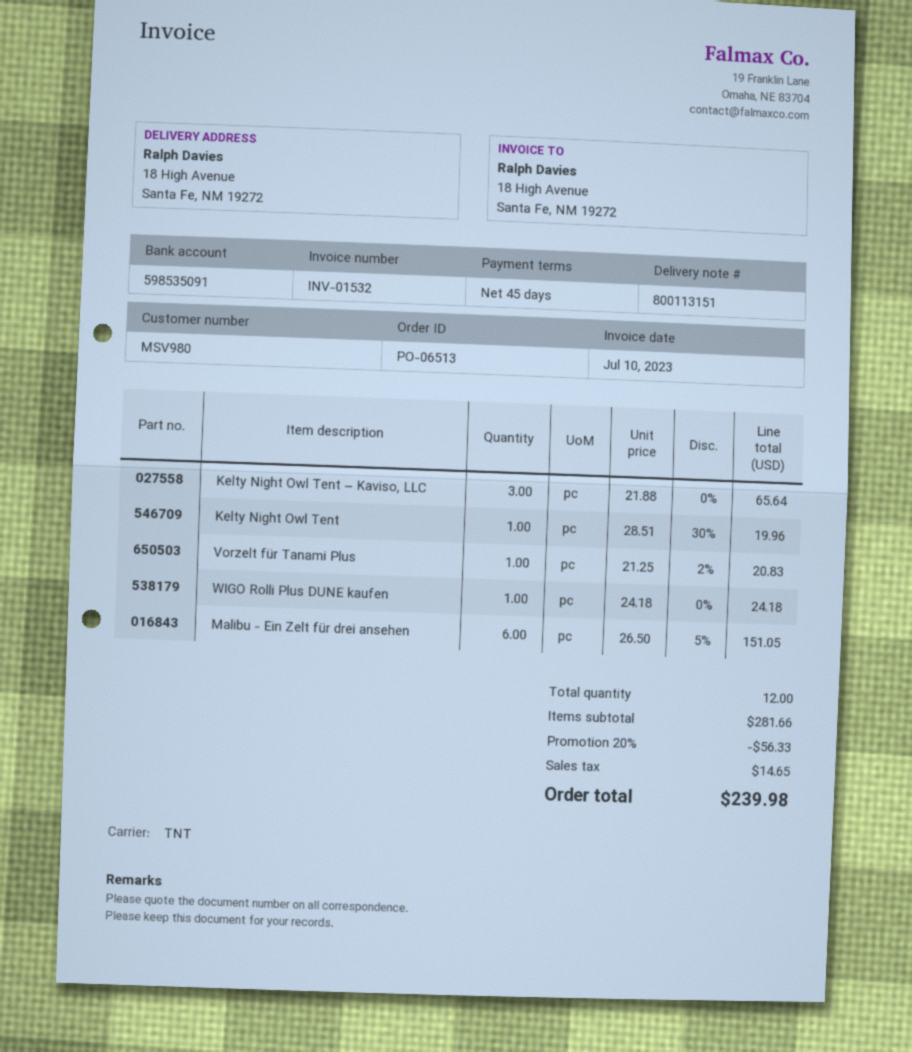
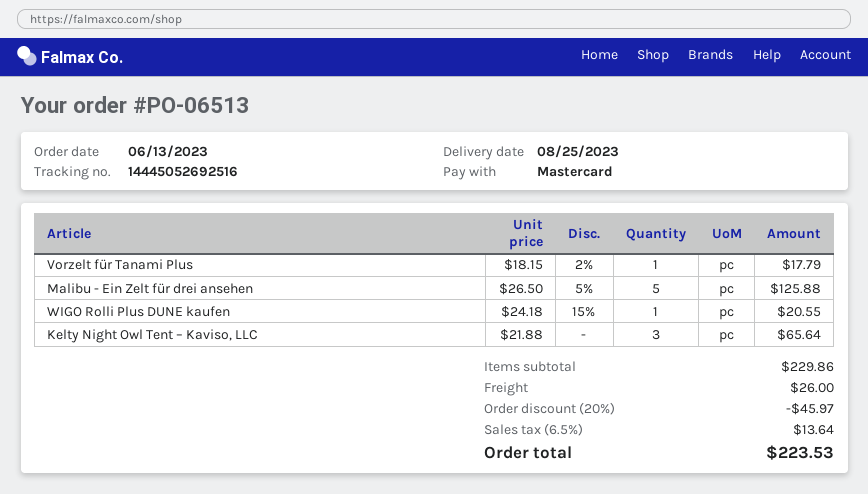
Kelty Night Owl Tent: 1 x 28.51 - 30% = 19.96 -> none
Vorzelt für Tanami Plus: 1 x 21.25 - 2% = 20.83 -> 1 x 18.15 - 2% = 17.79
WIGO Rolli Plus DUNE kaufen: 1 x 24.18 = 24.18 -> 1 x 24.18 - 15% = 20.55
Malibu - Ein Zelt für drei ansehen: 6 x 26.50 - 5% = 151.05 -> 5 x 26.50 - 5% = 125.88
subtotal: 281.66 -> 229.86
discount: 20% = 56.33 -> 20% = 45.97
shipping: none -> 26.00
tax: 14.65 -> 13.64
total: 239.98 -> 223.53

